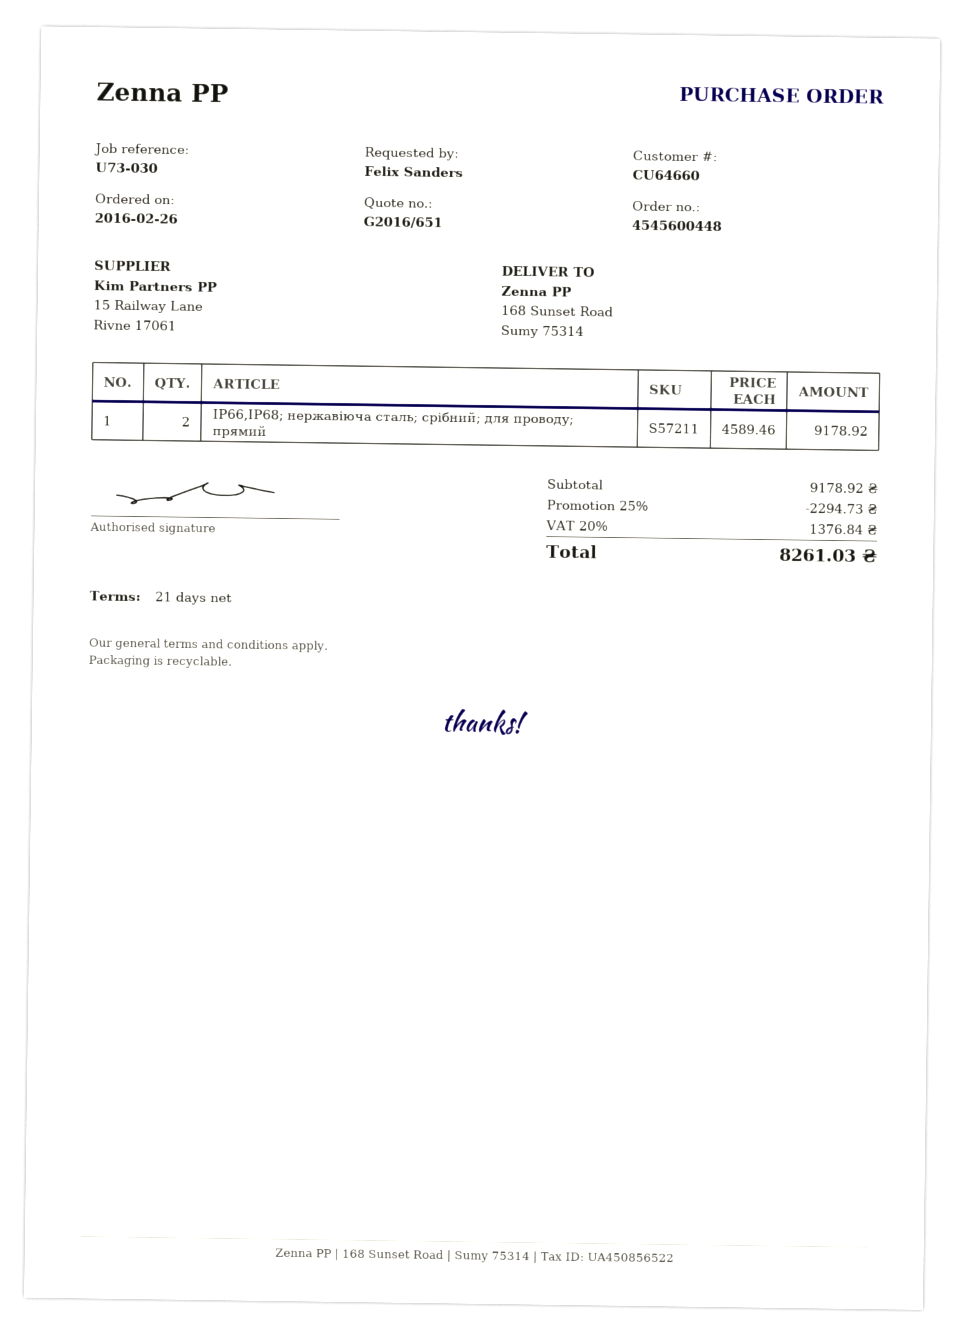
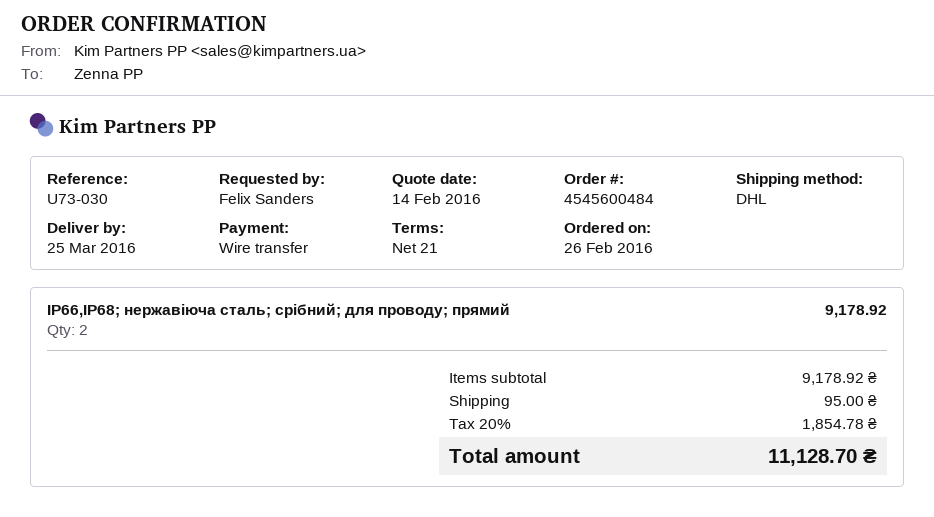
order number: 4545600448 -> 4545600484
discount: 25% = 2294.73 -> none
shipping: none -> 95.00
tax: 20% = 1376.84 -> 20% = 1854.78
total: 8261.03 -> 11128.70

